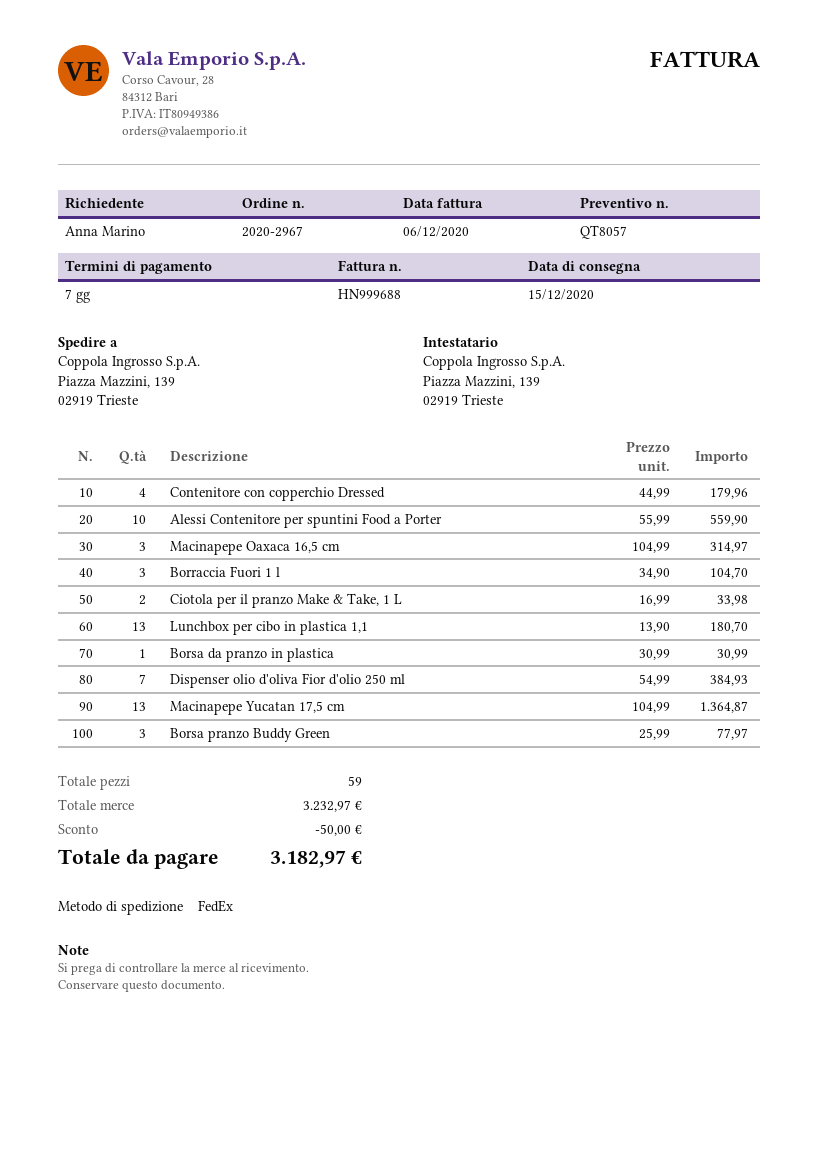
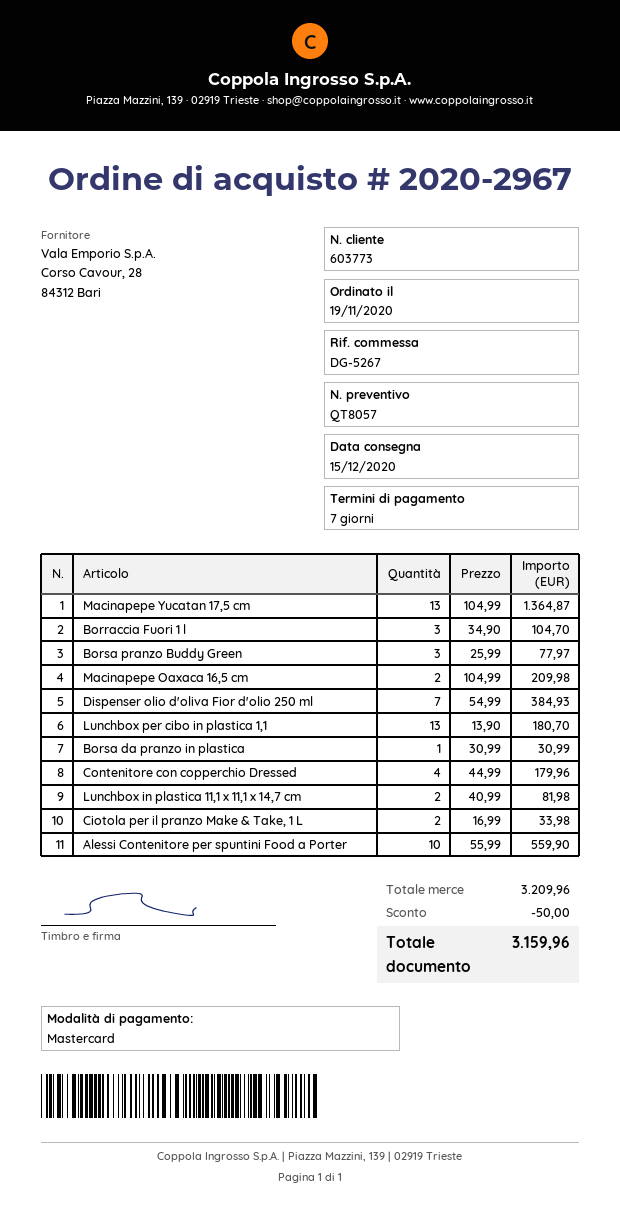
Macinapepe Oaxaca 16,5 cm: 3 x 104.99 = 314.97 -> 2 x 104.99 = 209.98
Lunchbox in plastica 11,1 x 11,1 x 14,7 cm: none -> 2 x 40.99 = 81.98
subtotal: 3232.97 -> 3209.96
total: 3182.97 -> 3159.96

